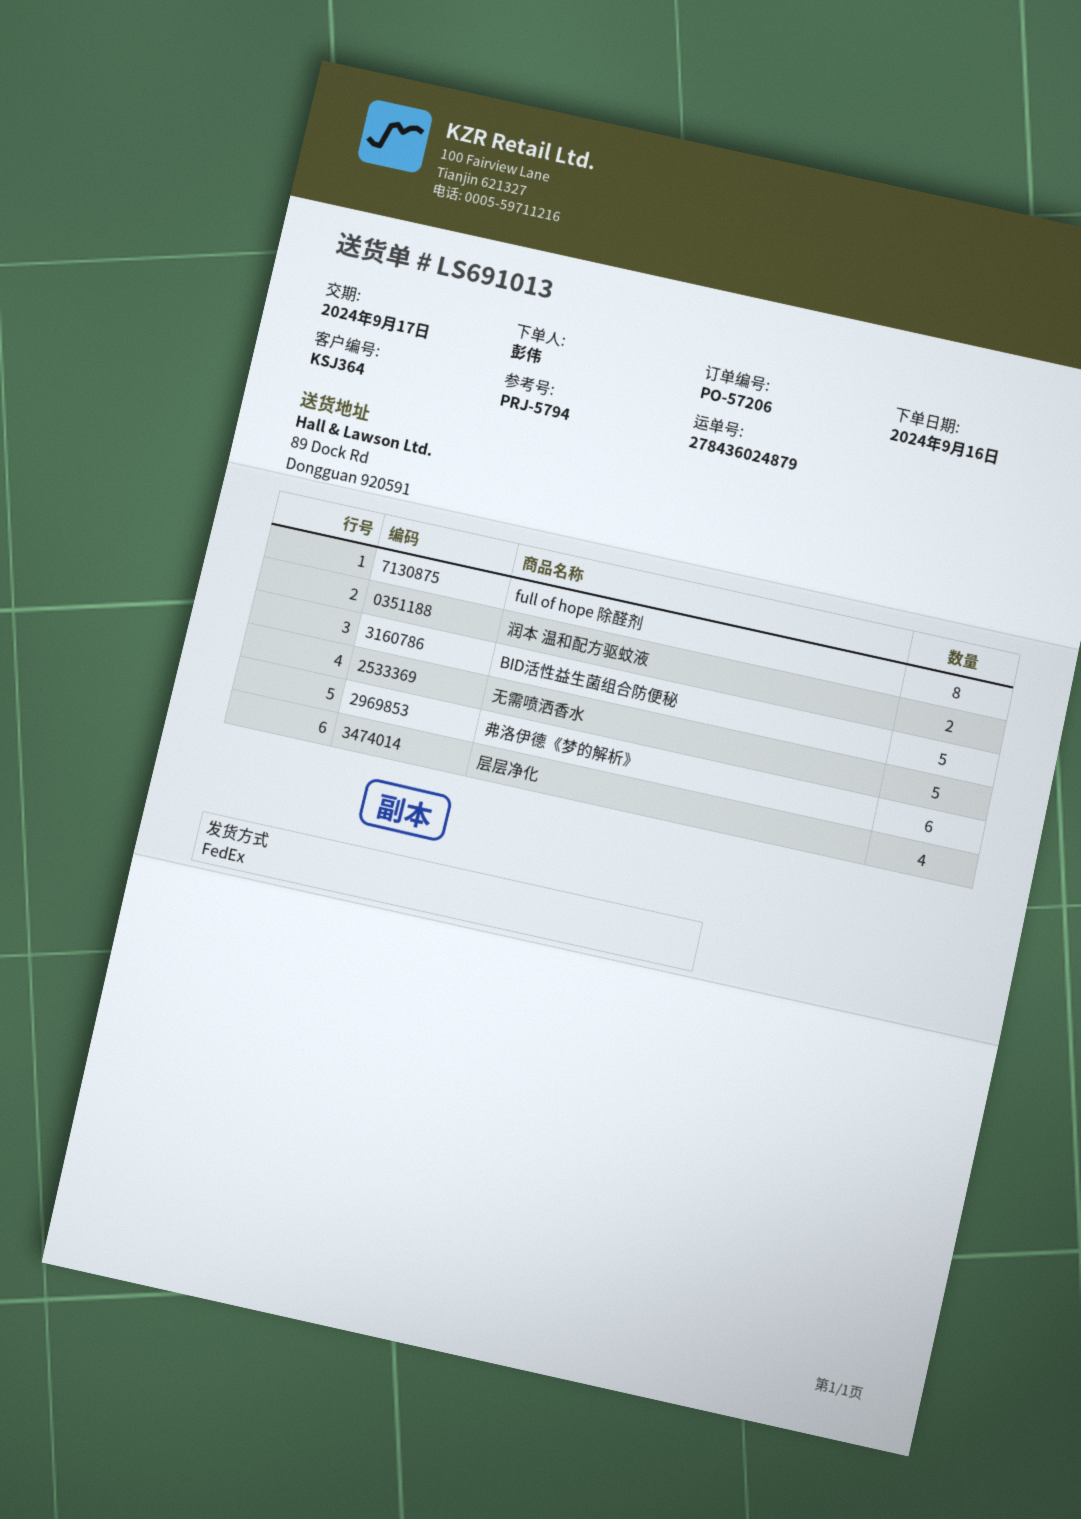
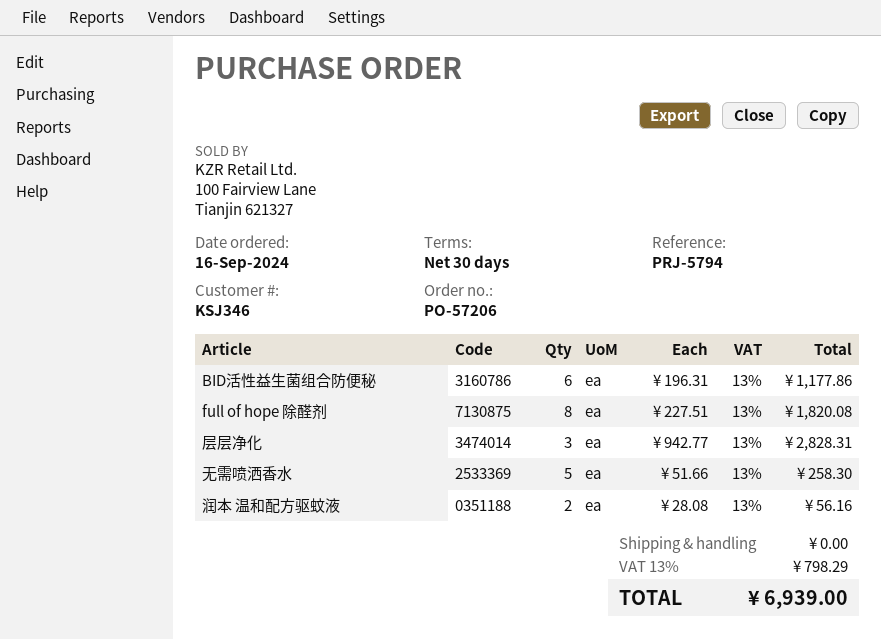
customer number: KSJ364 -> KSJ346
BID活性益生菌组合防便秘: 5 -> 6
弗洛伊德《梦的解析》: 6 -> none
层层净化: 4 -> 3

